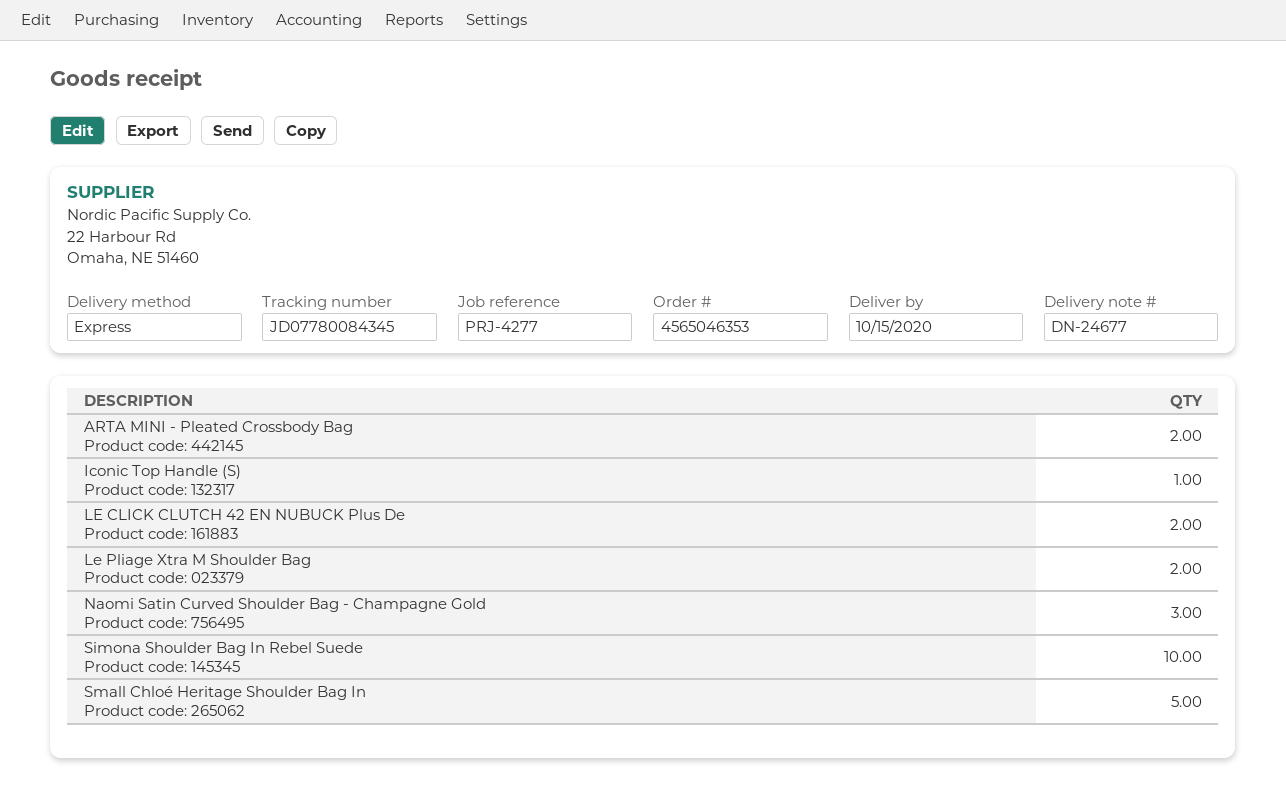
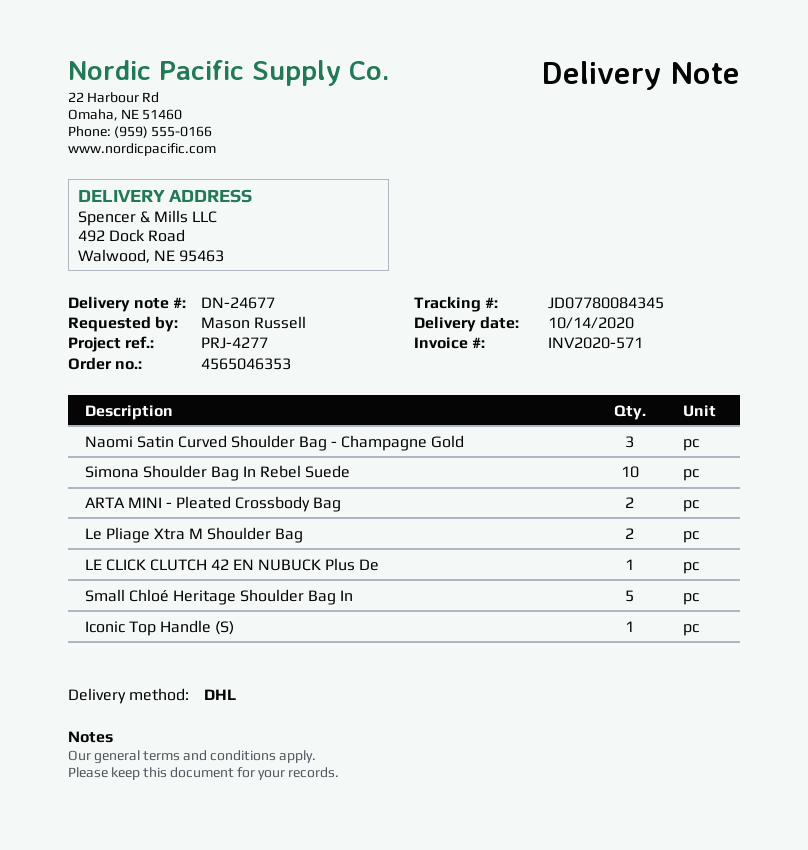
delivery date: 2020-10-15 -> 2020-10-14
shipping method: express -> DHL
LE CLICK CLUTCH 42 EN NUBUCK Plus De: 2 -> 1

